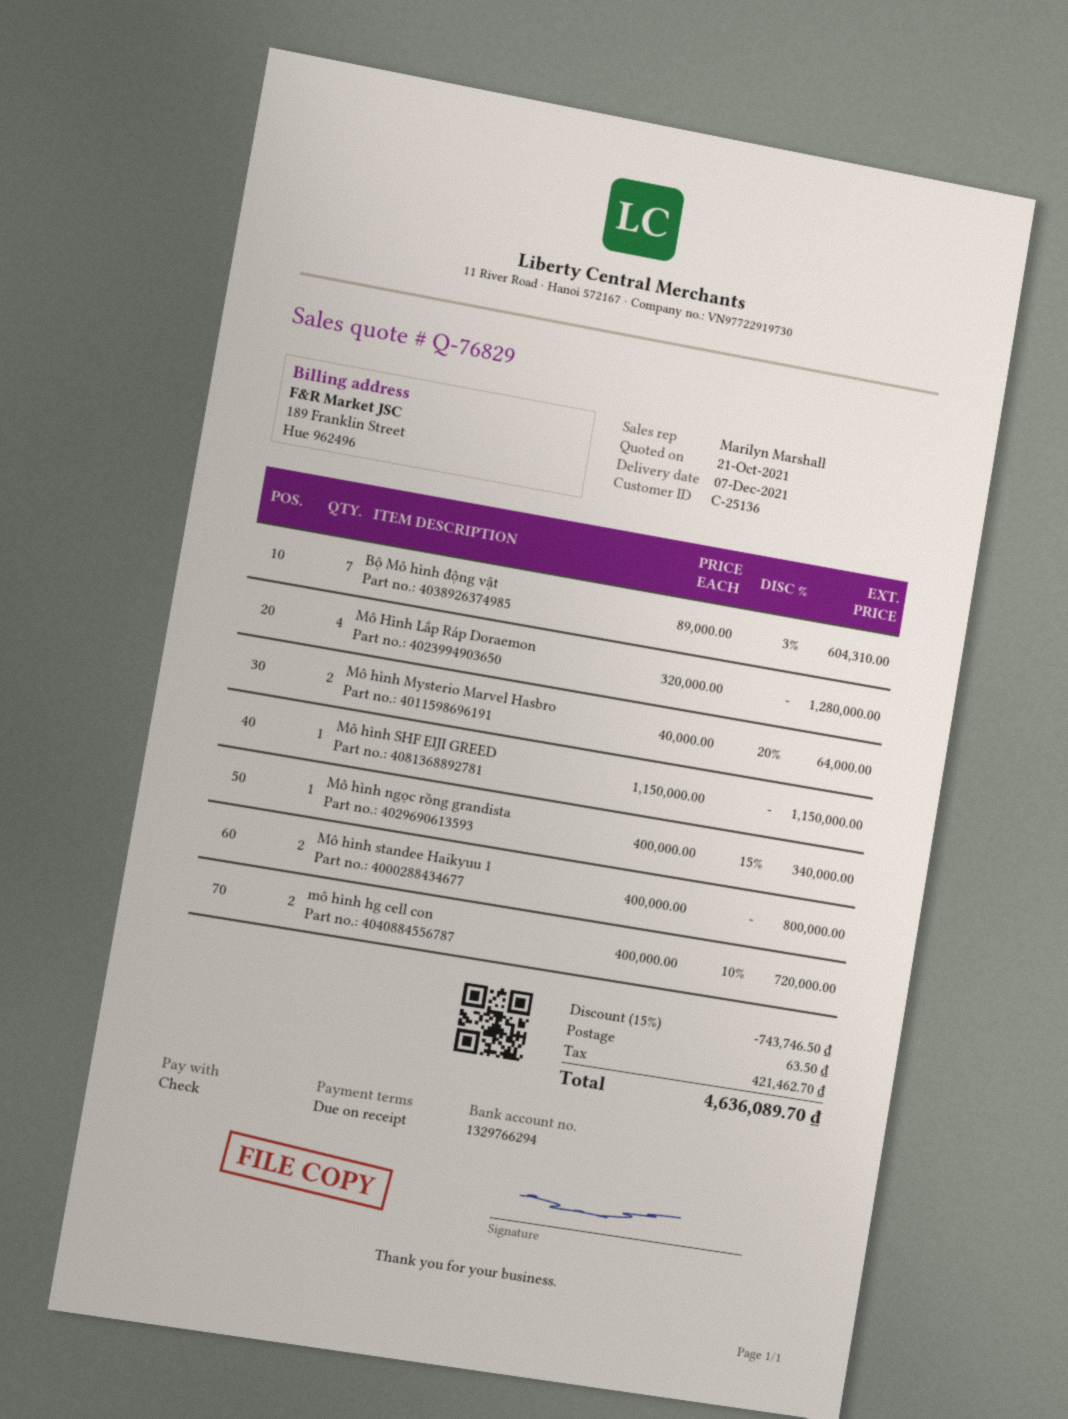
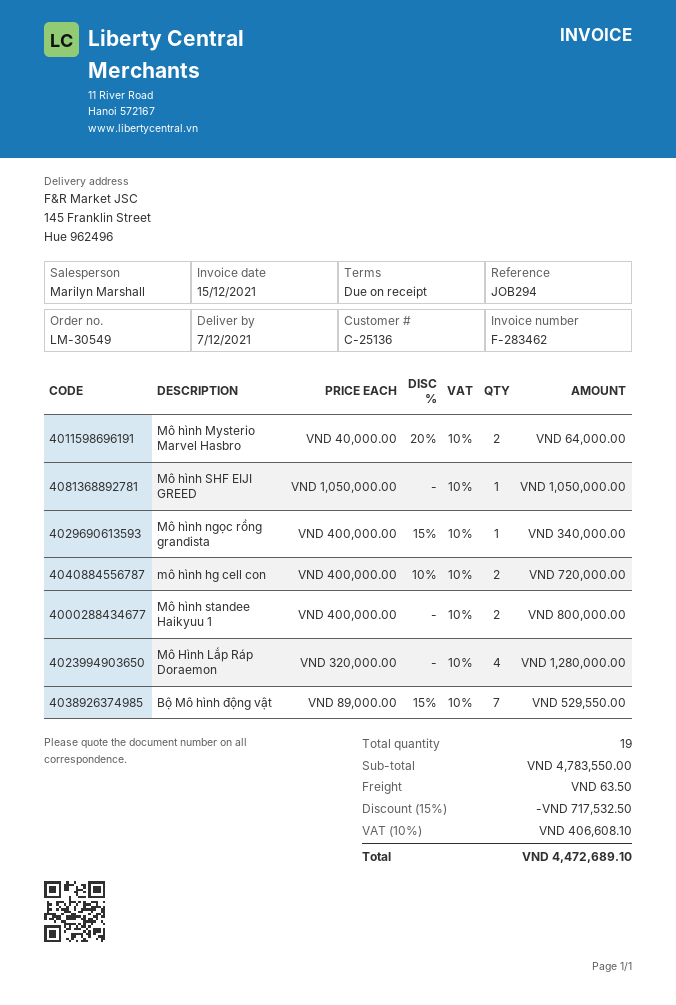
Bộ Mô hình động vật: 7 x 89000.00 - 3% = 604310.00 -> 7 x 89000.00 - 15% = 529550.00
Mô hình SHF EIJI GREED: 1 x 1150000.00 = 1150000.00 -> 1 x 1050000.00 = 1050000.00
discount: 15% = 743746.50 -> 15% = 717532.50
tax: 421462.70 -> 406608.10
total: 4636089.70 -> 4472689.10

